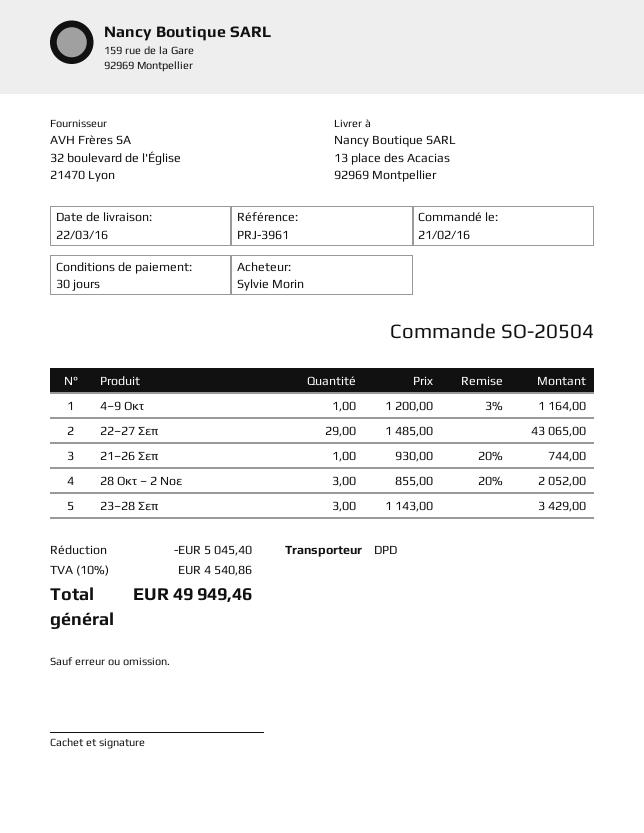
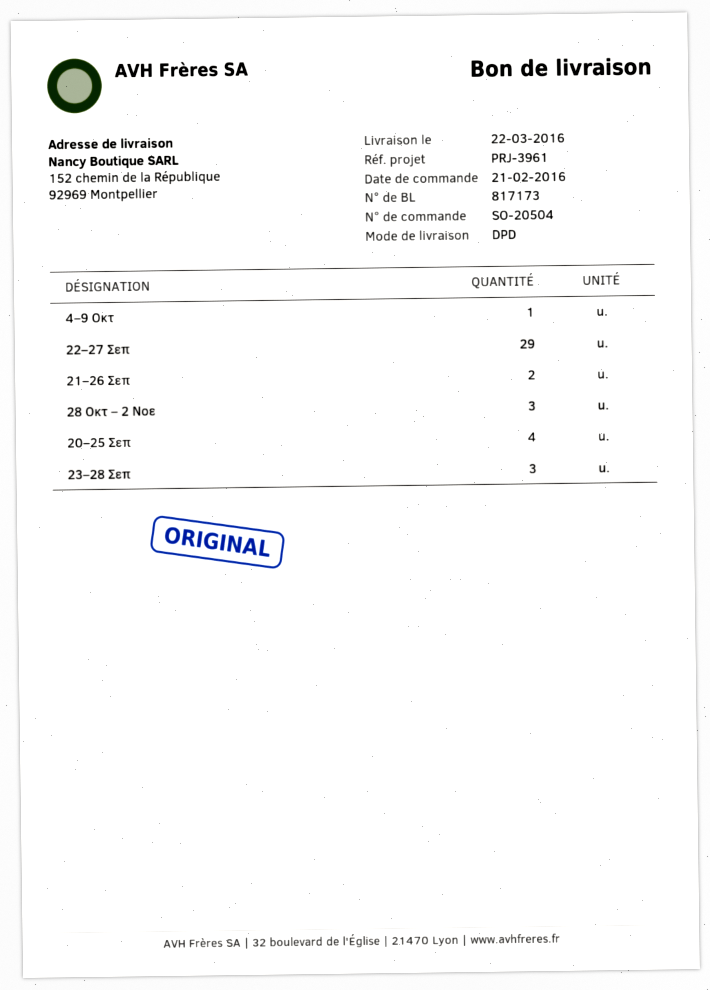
ship to: 13 place des Acacias, 92969 Montpellier -> 152 chemin de la République, 92969 Montpellier
21–26 Σεπ: 1 -> 2
20–25 Σεπ: none -> 4

